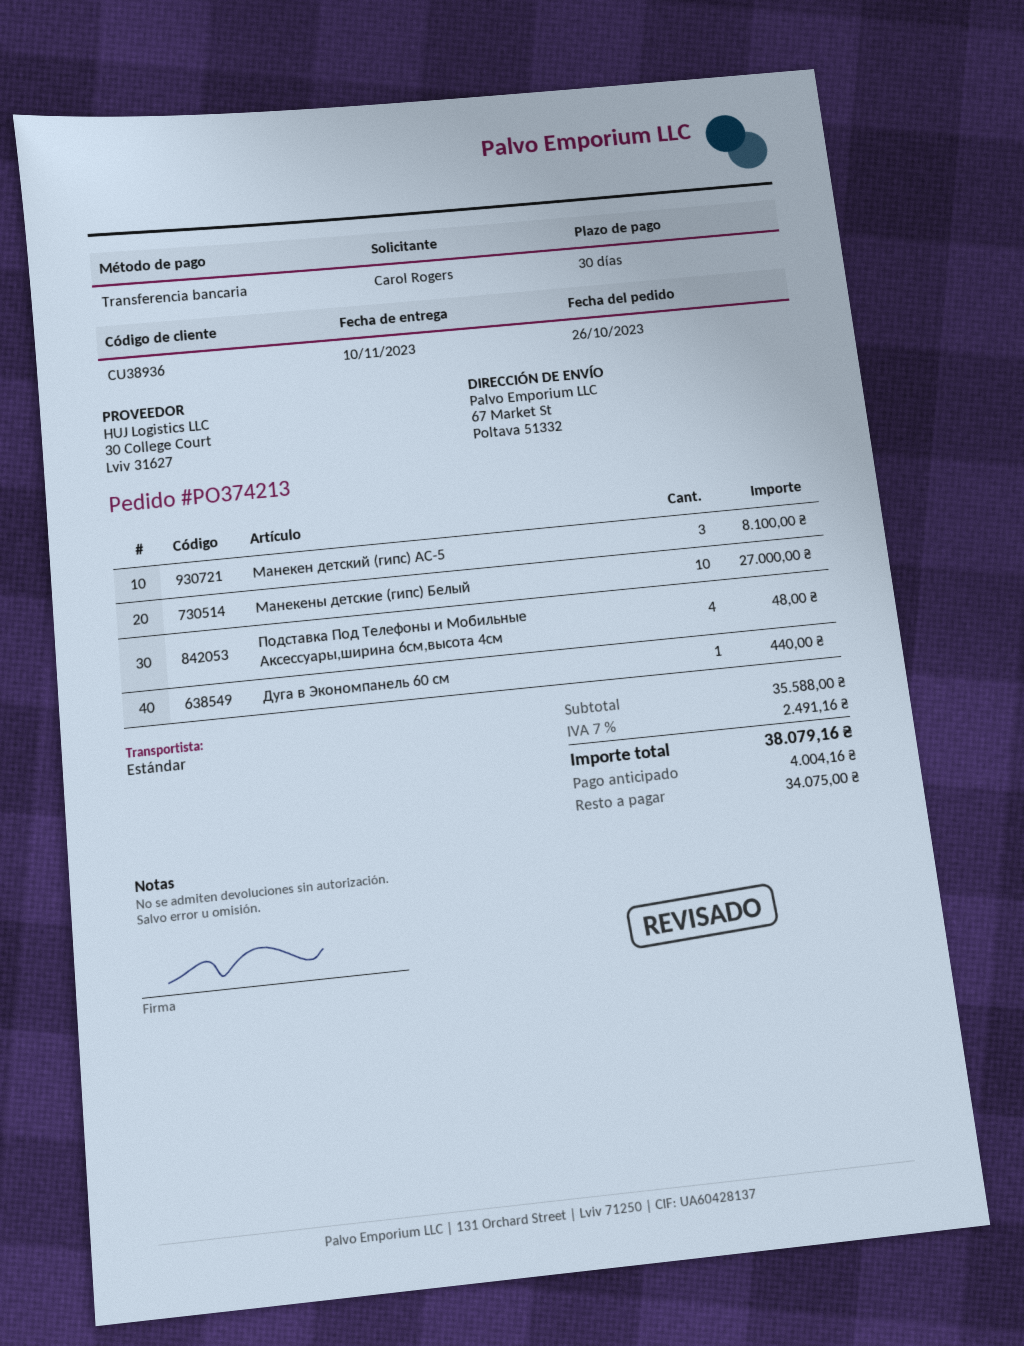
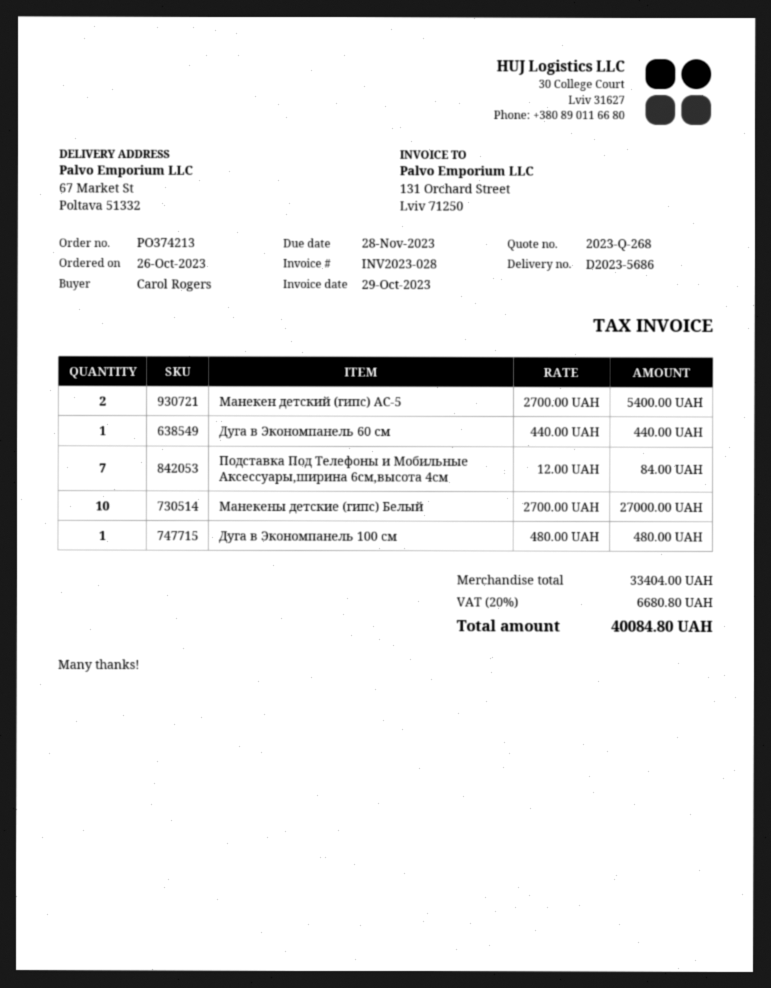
Манекен детский (гипс) АС-5: 3 for 8100.00 -> 2 for 5400.00
Подставка Под Телефоны и Мобильные Аксессуары,ширина 6см,высота 4см: 4 for 48.00 -> 7 for 84.00
Дуга в Экономпанель 100 см: none -> 1 for 480.00
subtotal: 35588.00 -> 33404.00
tax: 7% = 2491.16 -> 20% = 6680.80
total: 38079.16 -> 40084.80

